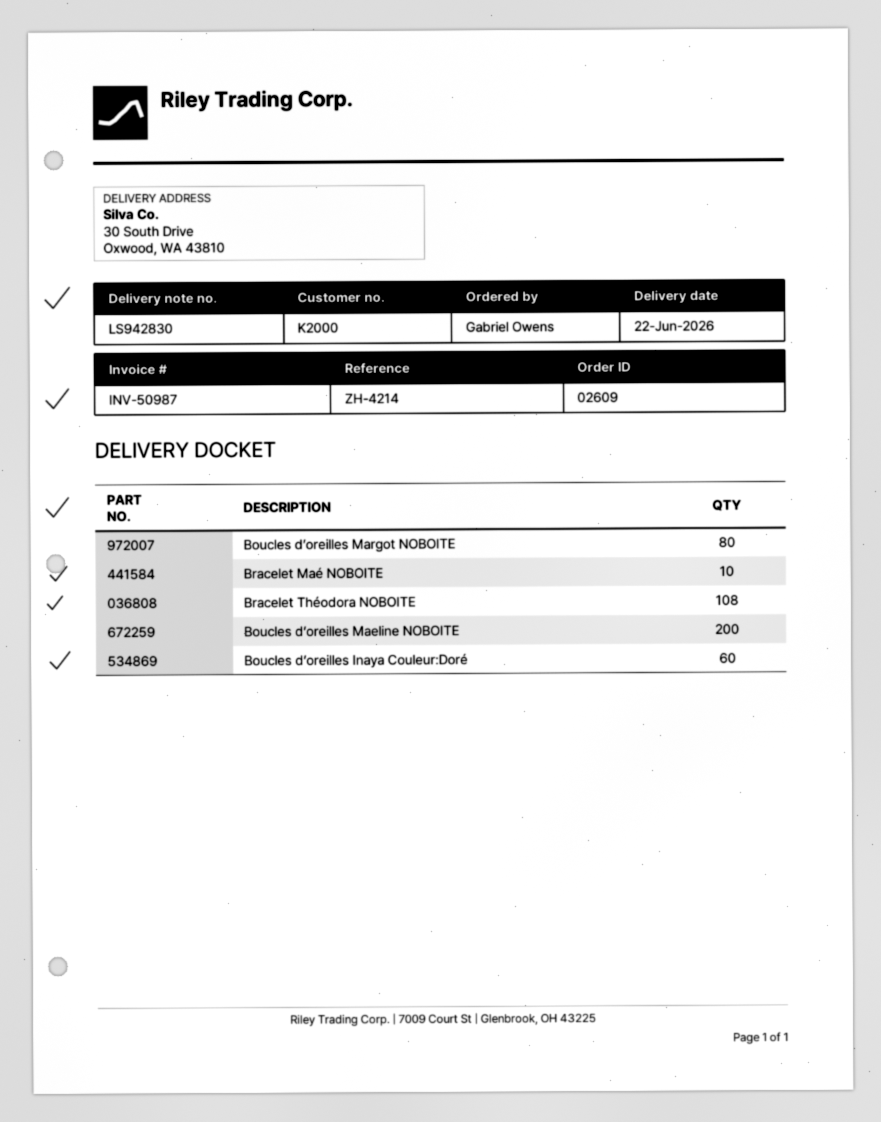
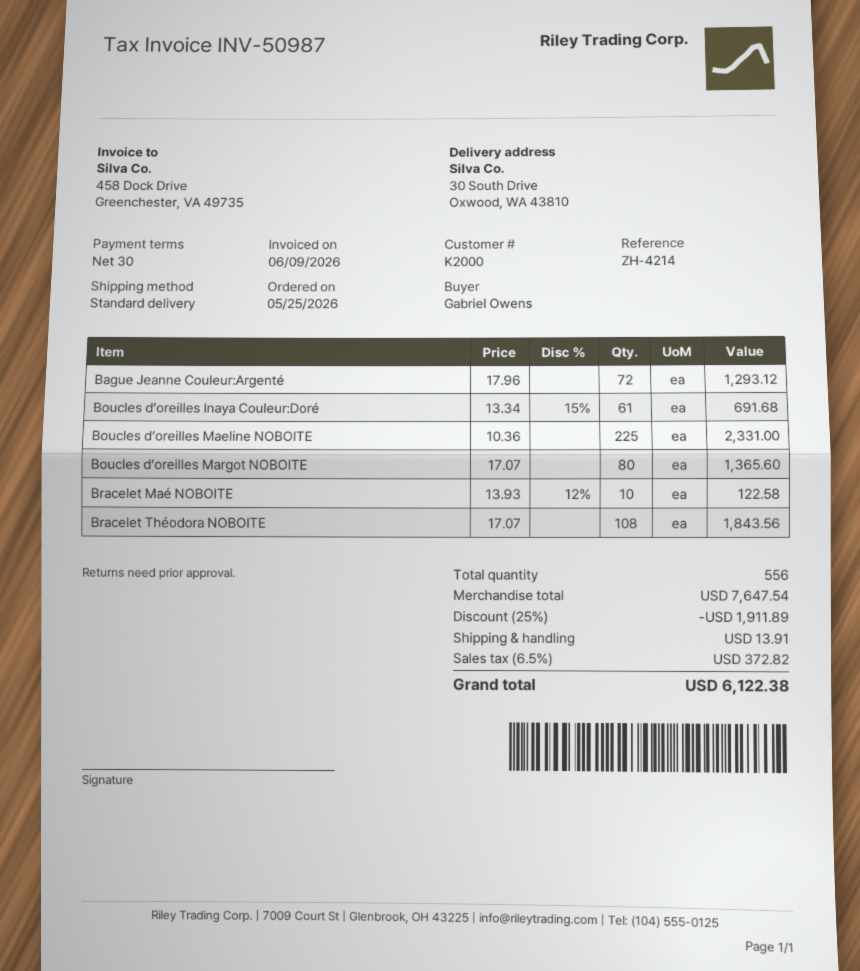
Boucles d’oreilles Maeline NOBOITE: 200 -> 225
Boucles d’oreilles Inaya Couleur:Doré: 60 -> 61
Bague Jeanne Couleur:Argenté: none -> 72

